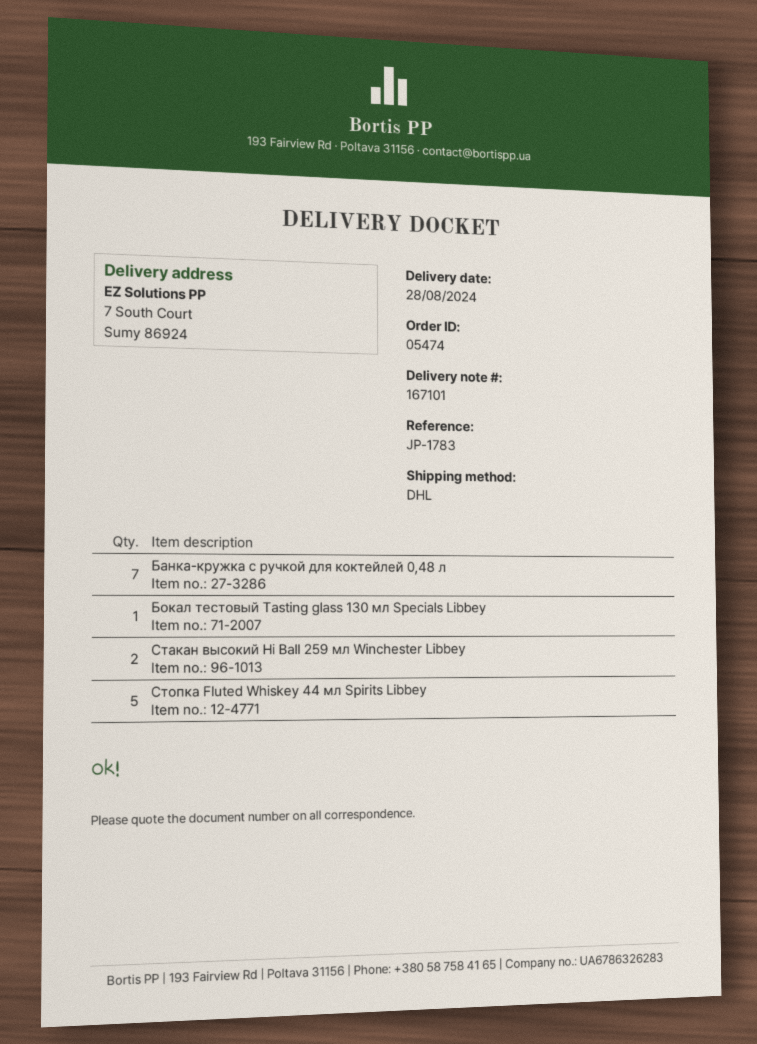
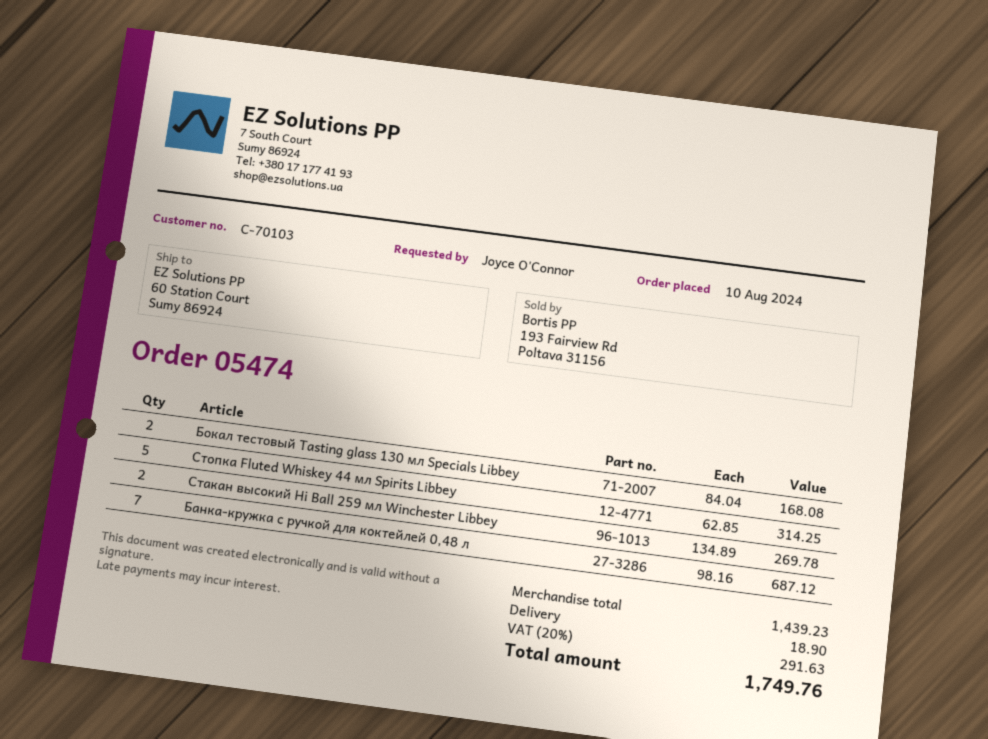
ship to: 7 South Court, Sumy 86924 -> 60 Station Court, Sumy 86924
Бокал тестовый Tasting glass 130 мл Specials Libbey: 1 -> 2

